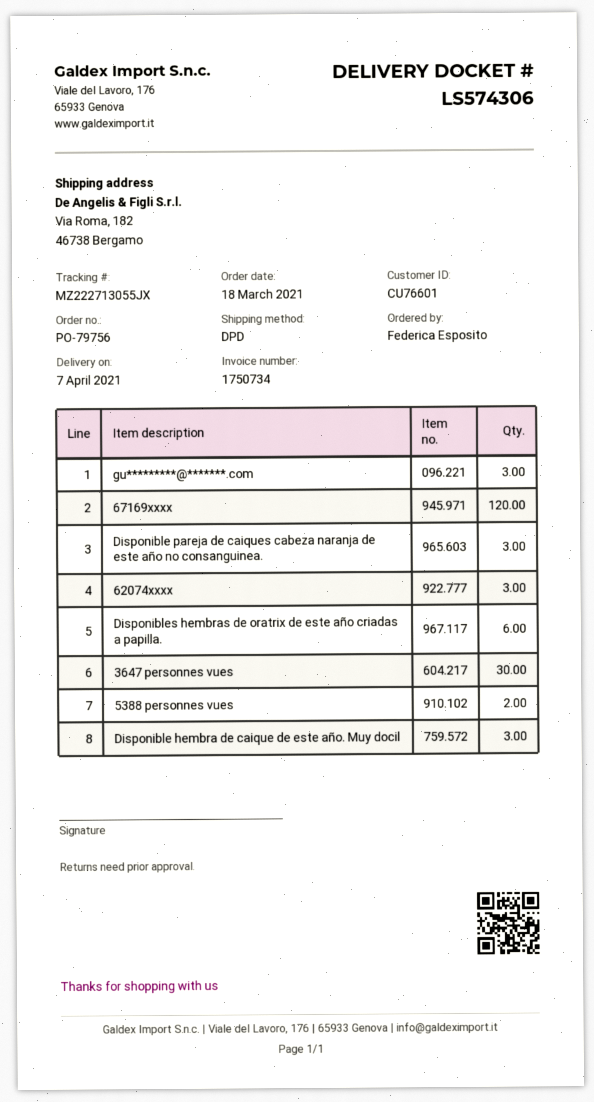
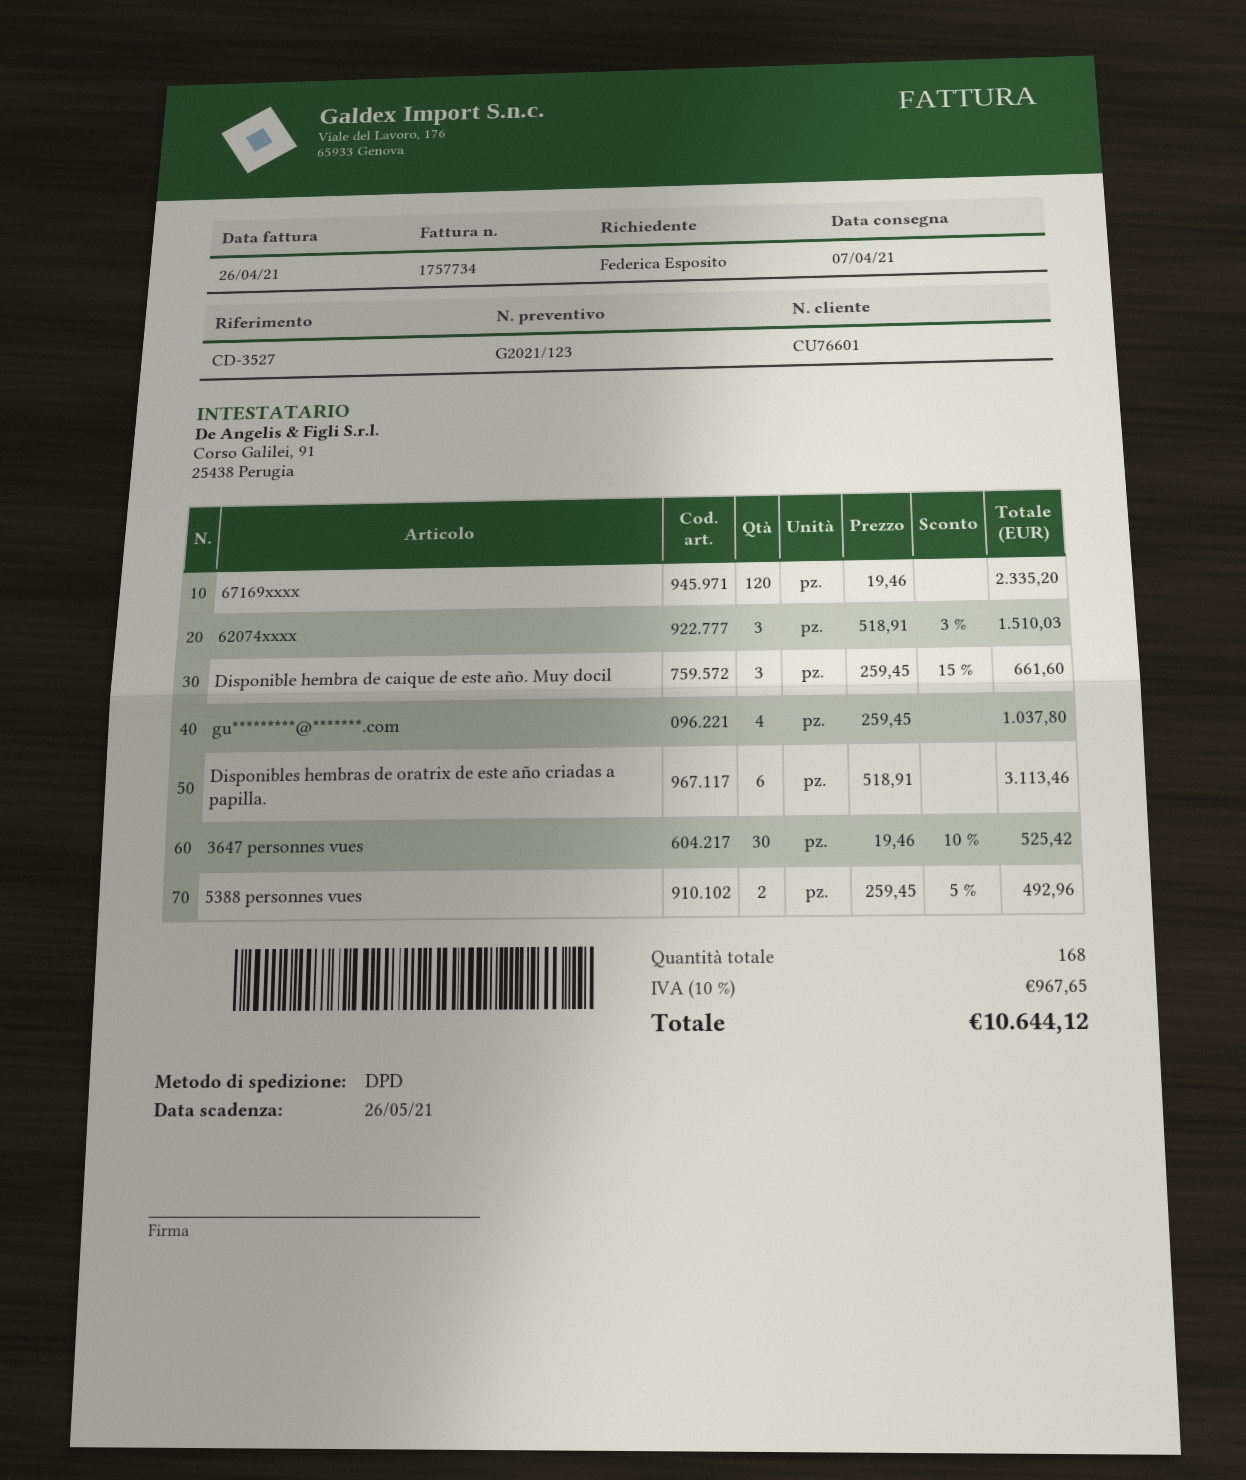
invoice number: 1750734 -> 1757734
gu*********@*******.com: 3 -> 4
Disponible pareja de caiques cabeza naranja de este año no consanguinea.: 3 -> none

